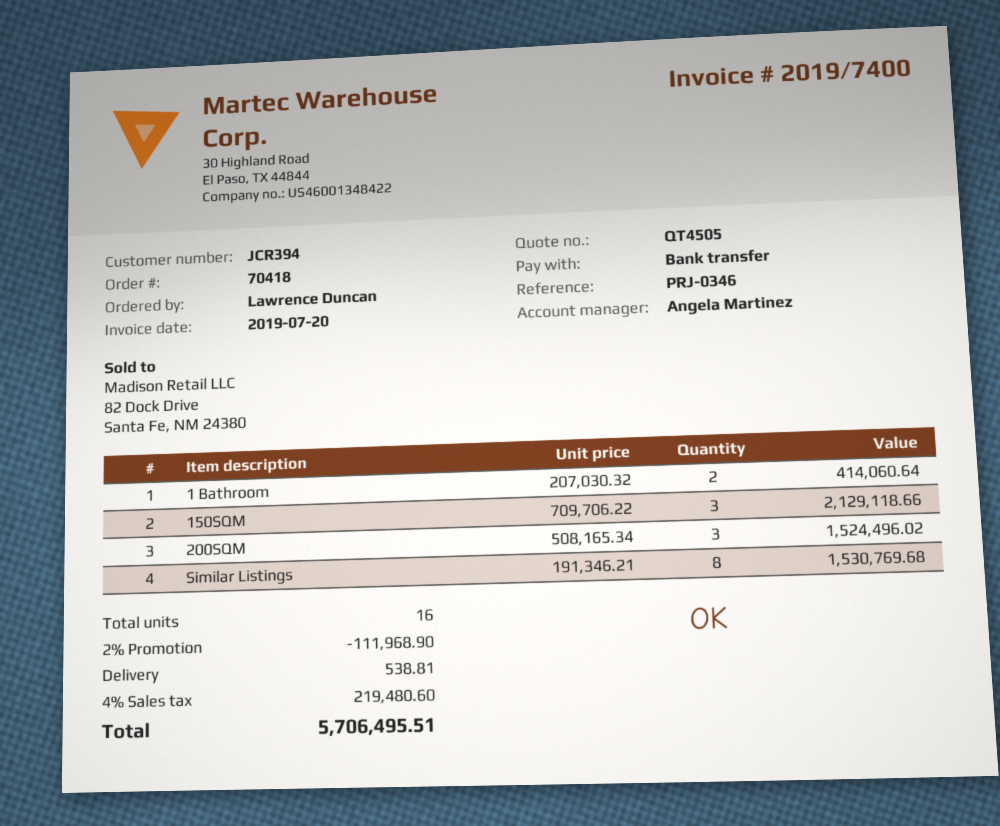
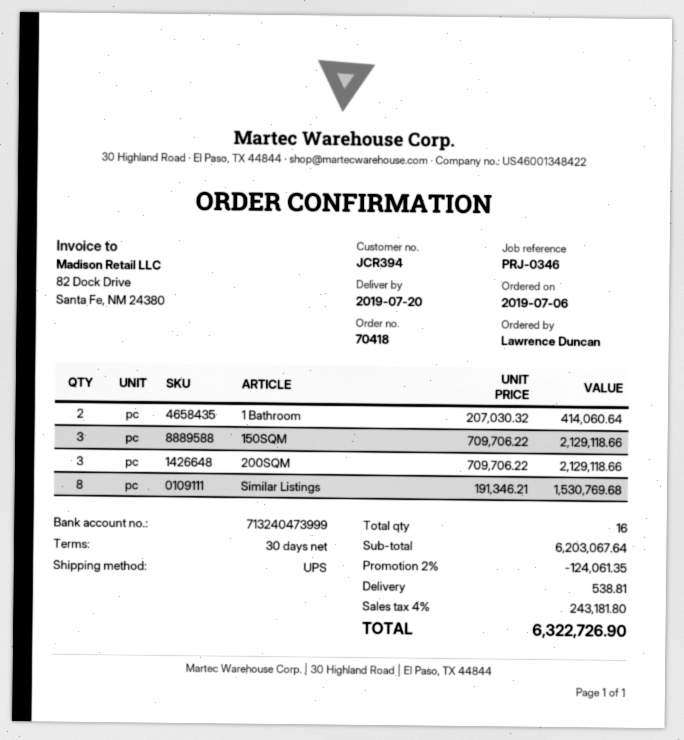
200SQM: 3 x 508165.34 = 1524496.02 -> 3 x 709706.22 = 2129118.66
discount: 2% = 111968.90 -> 2% = 124061.35
tax: 4% = 219480.60 -> 4% = 243181.80
total: 5706495.51 -> 6322726.90

